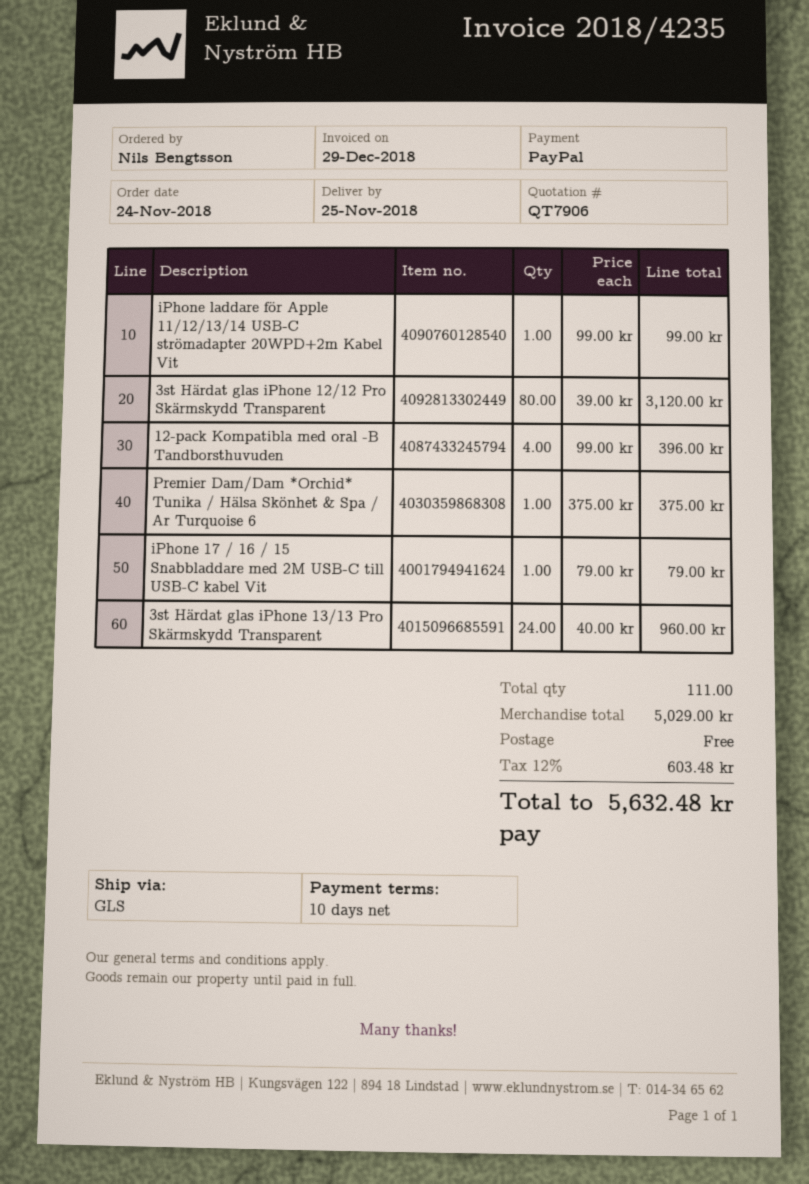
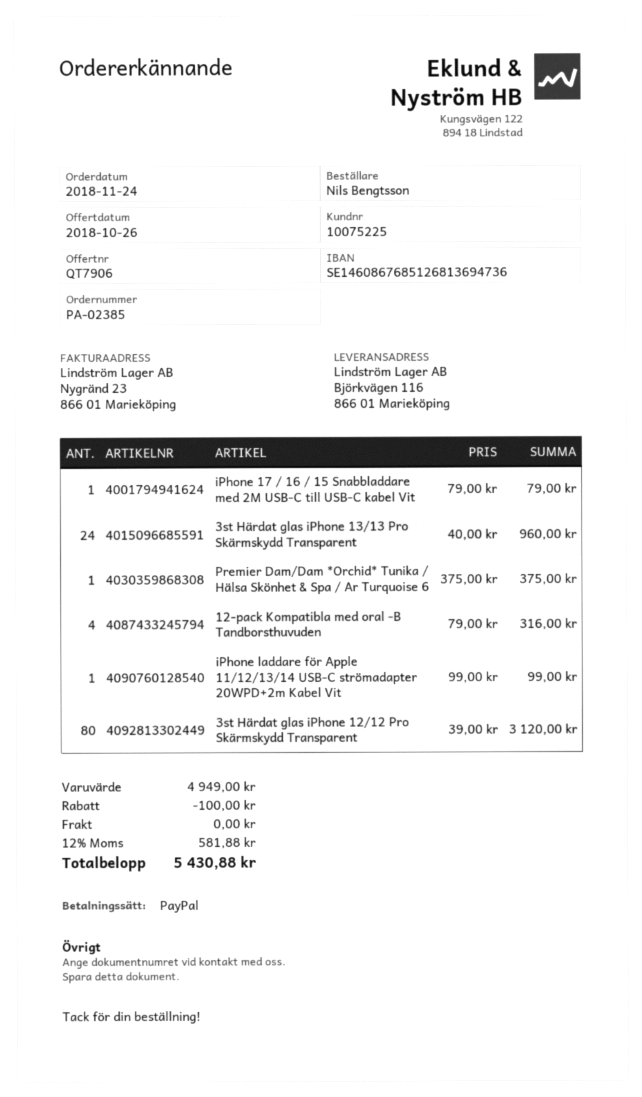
12-pack Kompatibla med oral -B Tandborsthuvuden: 4 x 99.00 = 396.00 -> 4 x 79.00 = 316.00
subtotal: 5029.00 -> 4949.00
discount: none -> 100.00
tax: 12% = 603.48 -> 12% = 581.88
total: 5632.48 -> 5430.88

